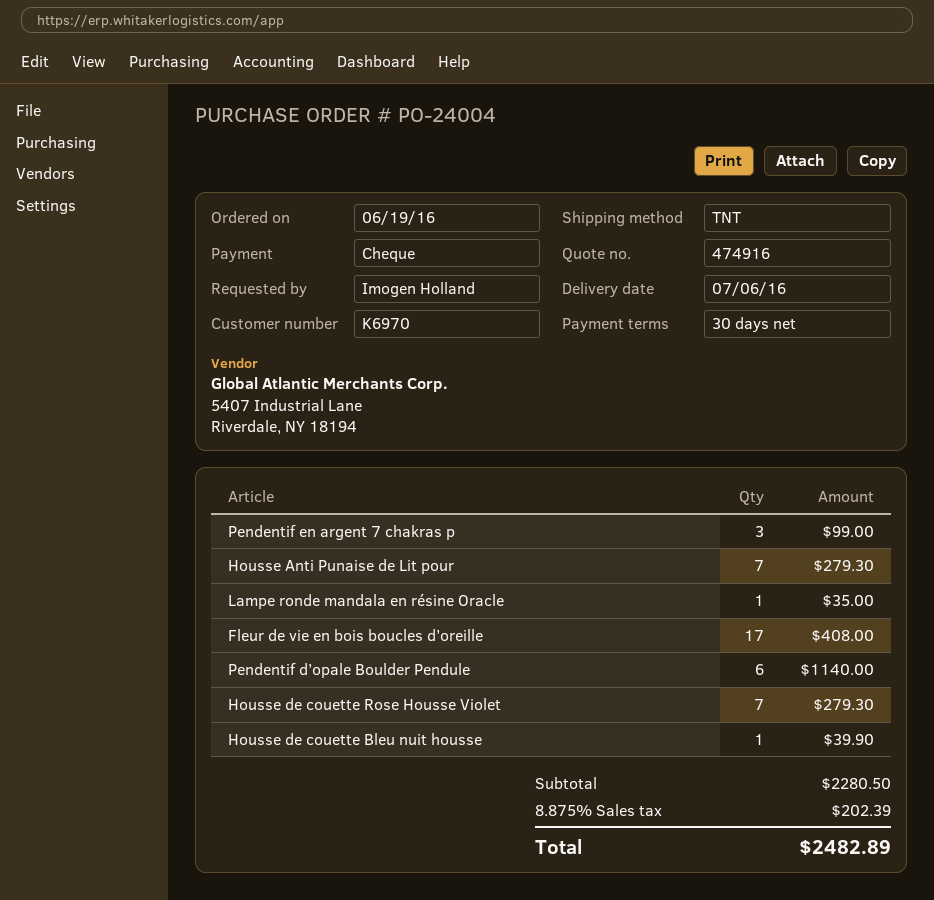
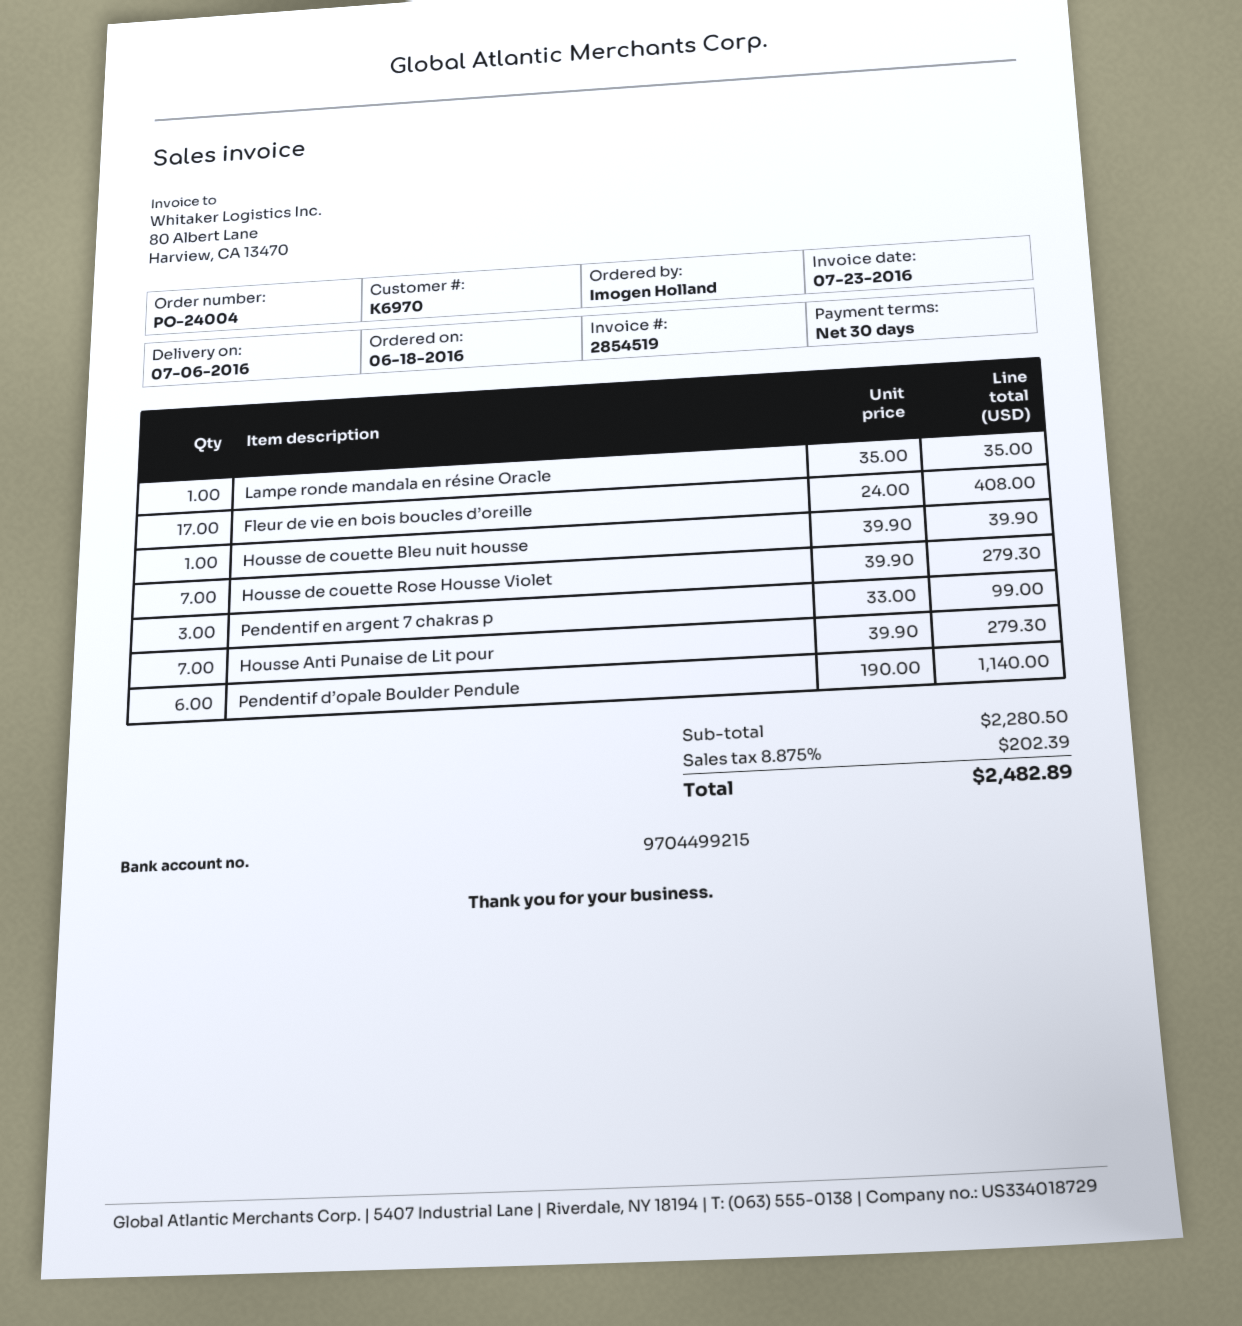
order date: 2016-06-19 -> 2016-06-18

